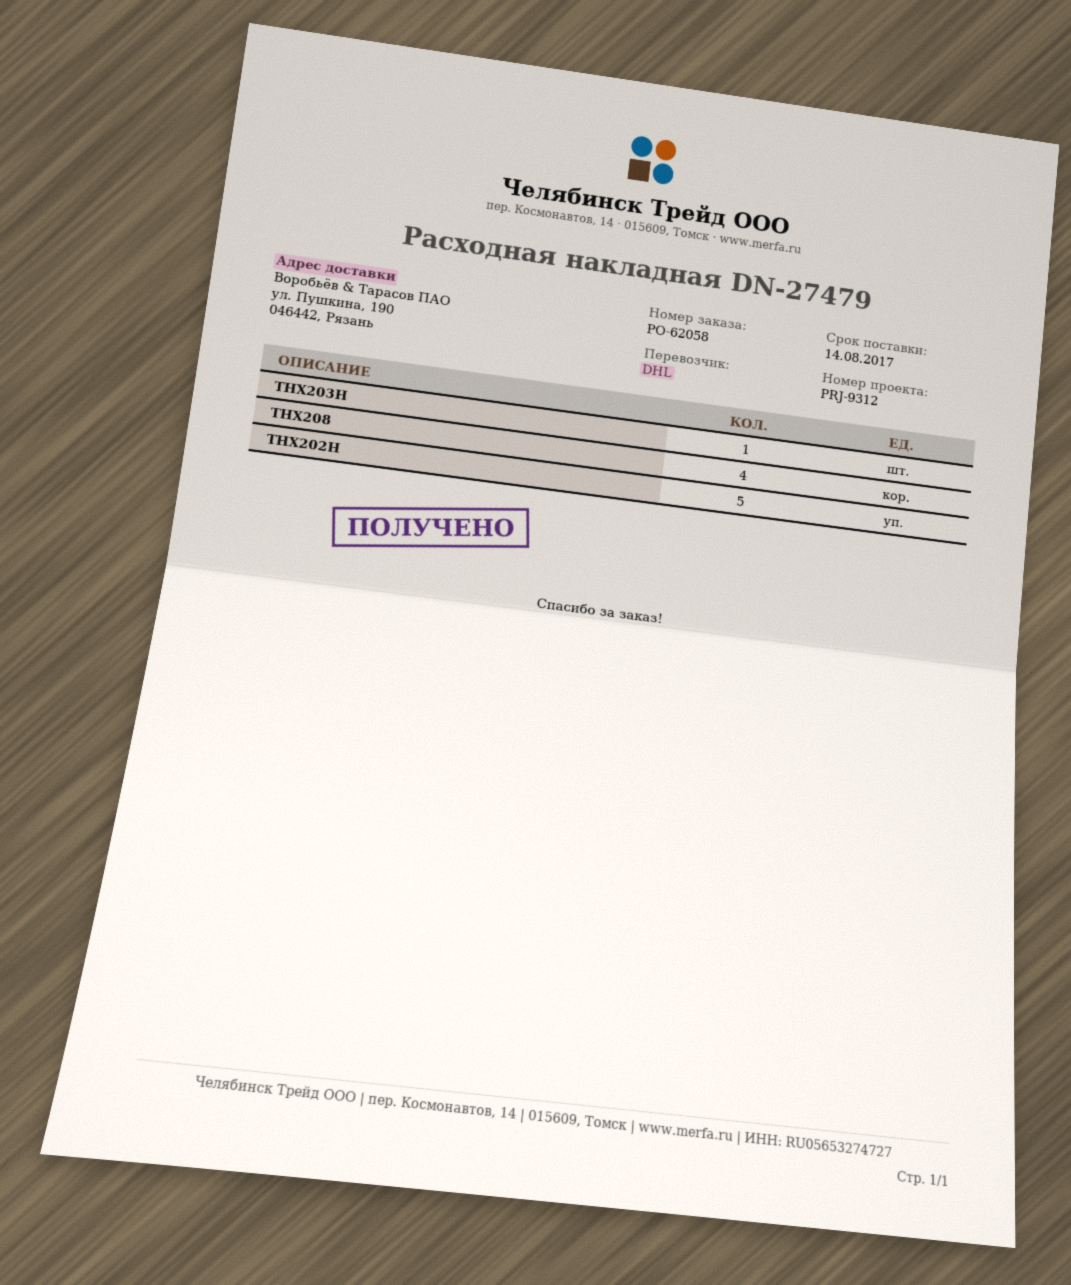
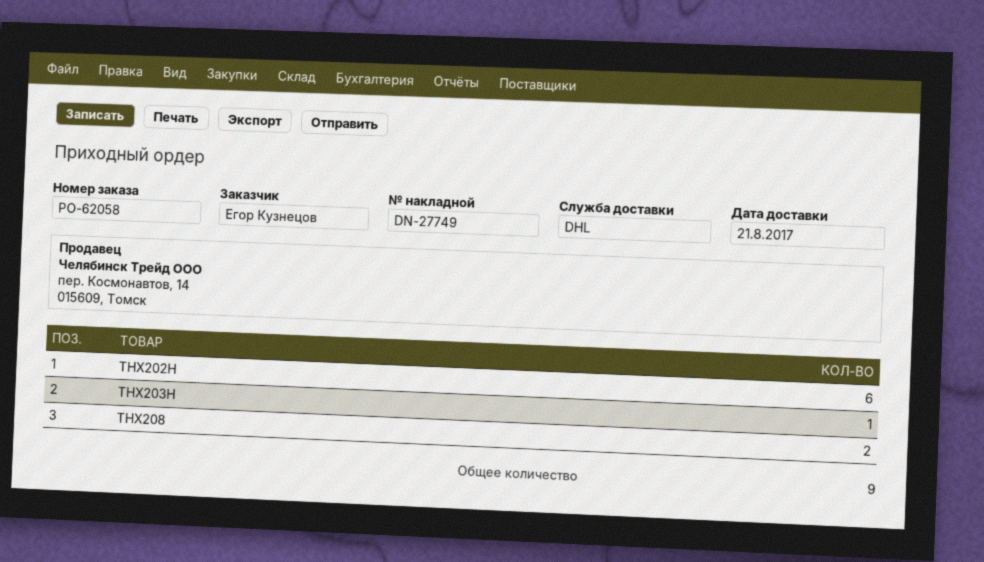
delivery note number: DN-27479 -> DN-27749
delivery date: 2017-08-14 -> 2017-08-21
THX208: 4 -> 2
THX202H: 5 -> 6

